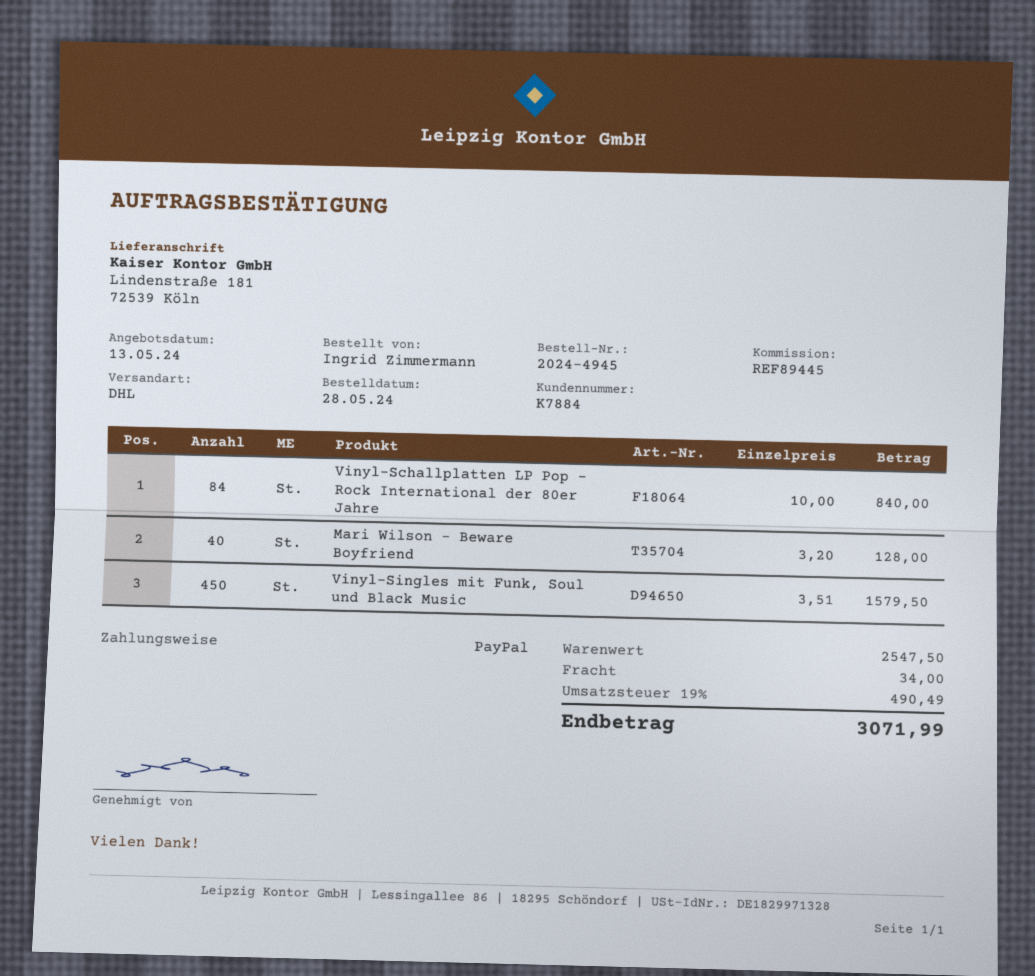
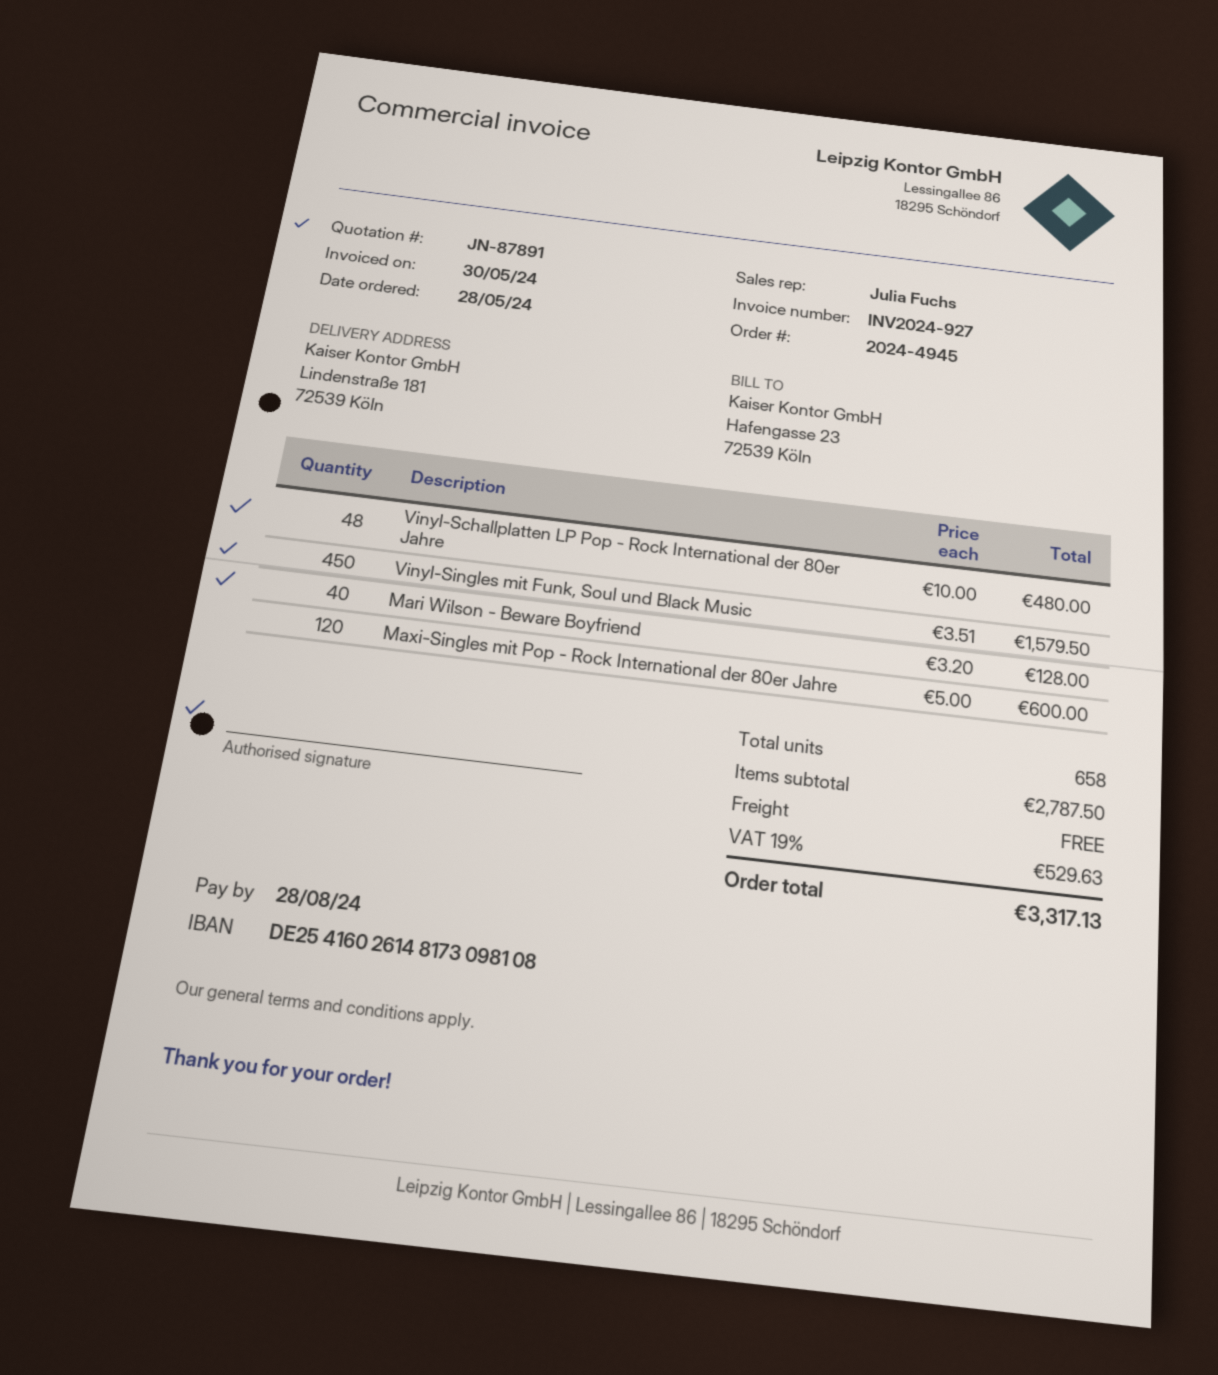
Vinyl-Schallplatten LP Pop - Rock International der 80er Jahre: 84 x 10.00 = 840.00 -> 48 x 10.00 = 480.00
Maxi-Singles mit Pop - Rock International der 80er Jahre: none -> 120 x 5.00 = 600.00
subtotal: 2547.50 -> 2787.50
shipping: 34.00 -> 0.00
tax: 19% = 490.49 -> 19% = 529.63
total: 3071.99 -> 3317.13

